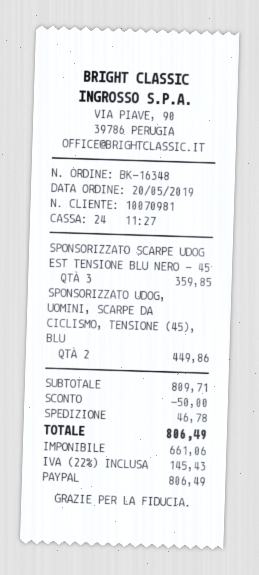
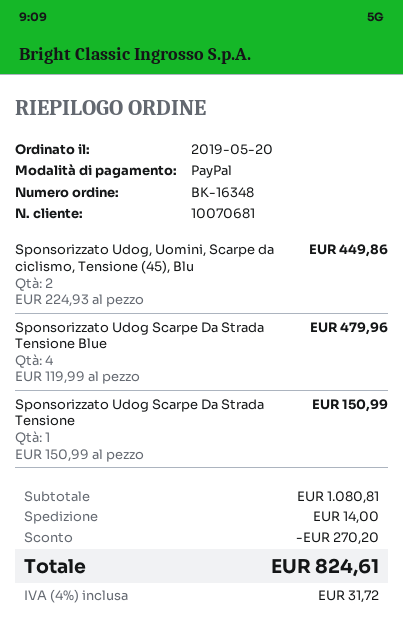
customer number: 10070981 -> 10070681
SPONSORIZZATO SCARPE UDOG EST TENSIONE BLU NERO - 45: 3 for 359.85 -> none
Sponsorizzato Udog Scarpe Da Strada Tensione Blue: none -> 4 for 479.96
Sponsorizzato Udog Scarpe Da Strada Tensione: none -> 1 for 150.99
subtotal: 809.71 -> 1080.81
discount: 50.00 -> 270.20
shipping: 46.78 -> 14.00
tax: 22% = 145.43 -> 4% = 31.72
total: 806.49 -> 824.61

